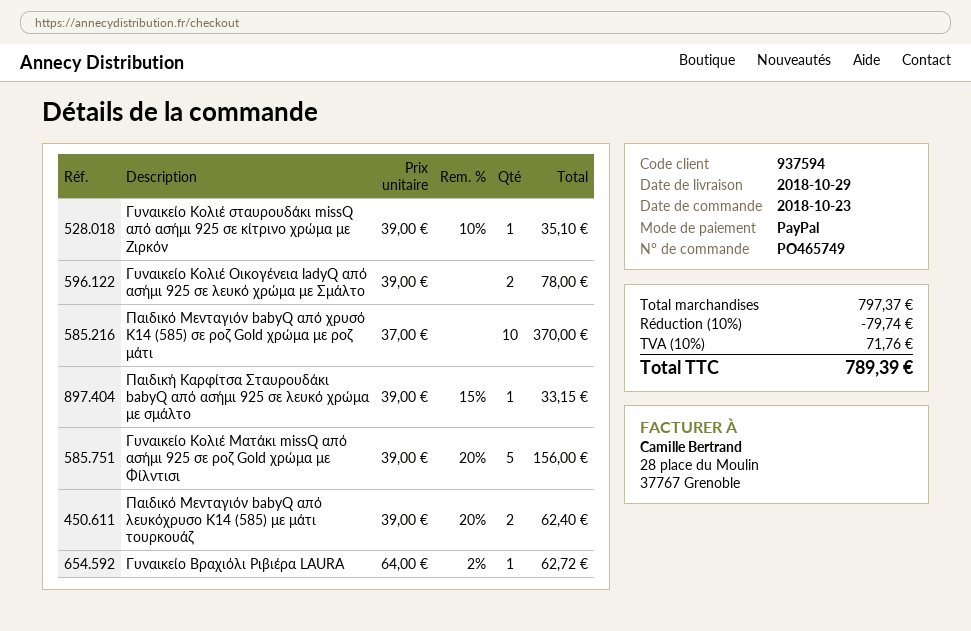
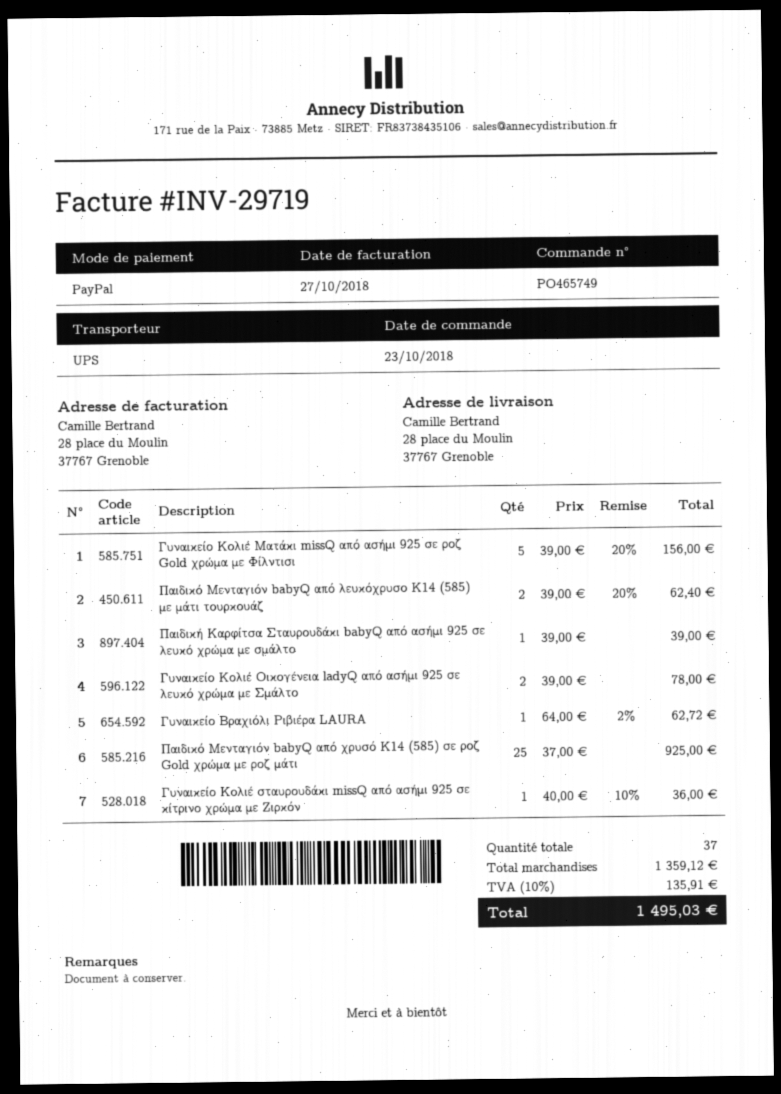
Γυναικείο Κολιέ σταυρουδάκι missQ από ασήμι 925 σε κίτρινο χρώμα με Ζιρκόν: 1 x 39.00 - 10% = 35.10 -> 1 x 40.00 - 10% = 36.00
Παιδικό Μενταγιόν babyQ από χρυσό Κ14 (585) σε ροζ Gold χρώμα με ροζ μάτι: 10 x 37.00 = 370.00 -> 25 x 37.00 = 925.00
Παιδική Καρφίτσα Σταυρουδάκι babyQ από ασήμι 925 σε λευκό χρώμα με σμάλτο: 1 x 39.00 - 15% = 33.15 -> 1 x 39.00 = 39.00
subtotal: 797.37 -> 1359.12
discount: 10% = 79.74 -> none
tax: 10% = 71.76 -> 10% = 135.91
total: 789.39 -> 1495.03

